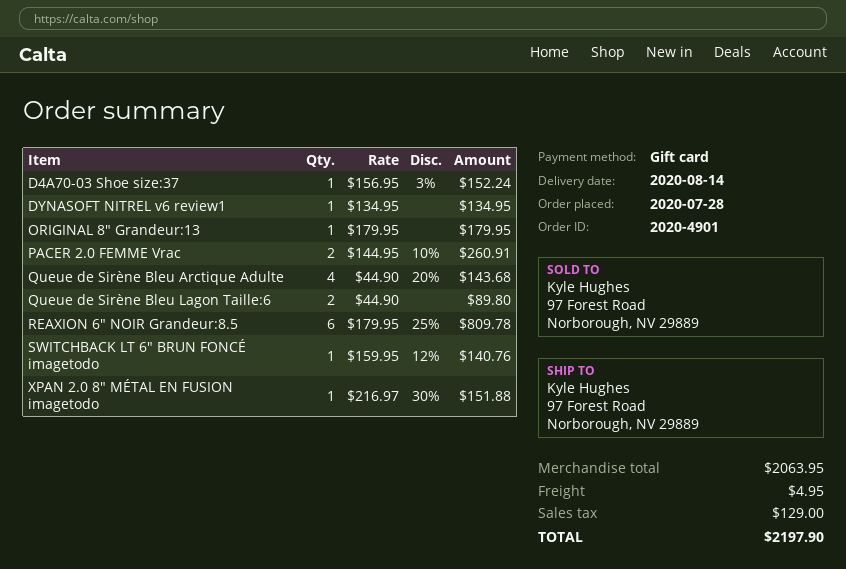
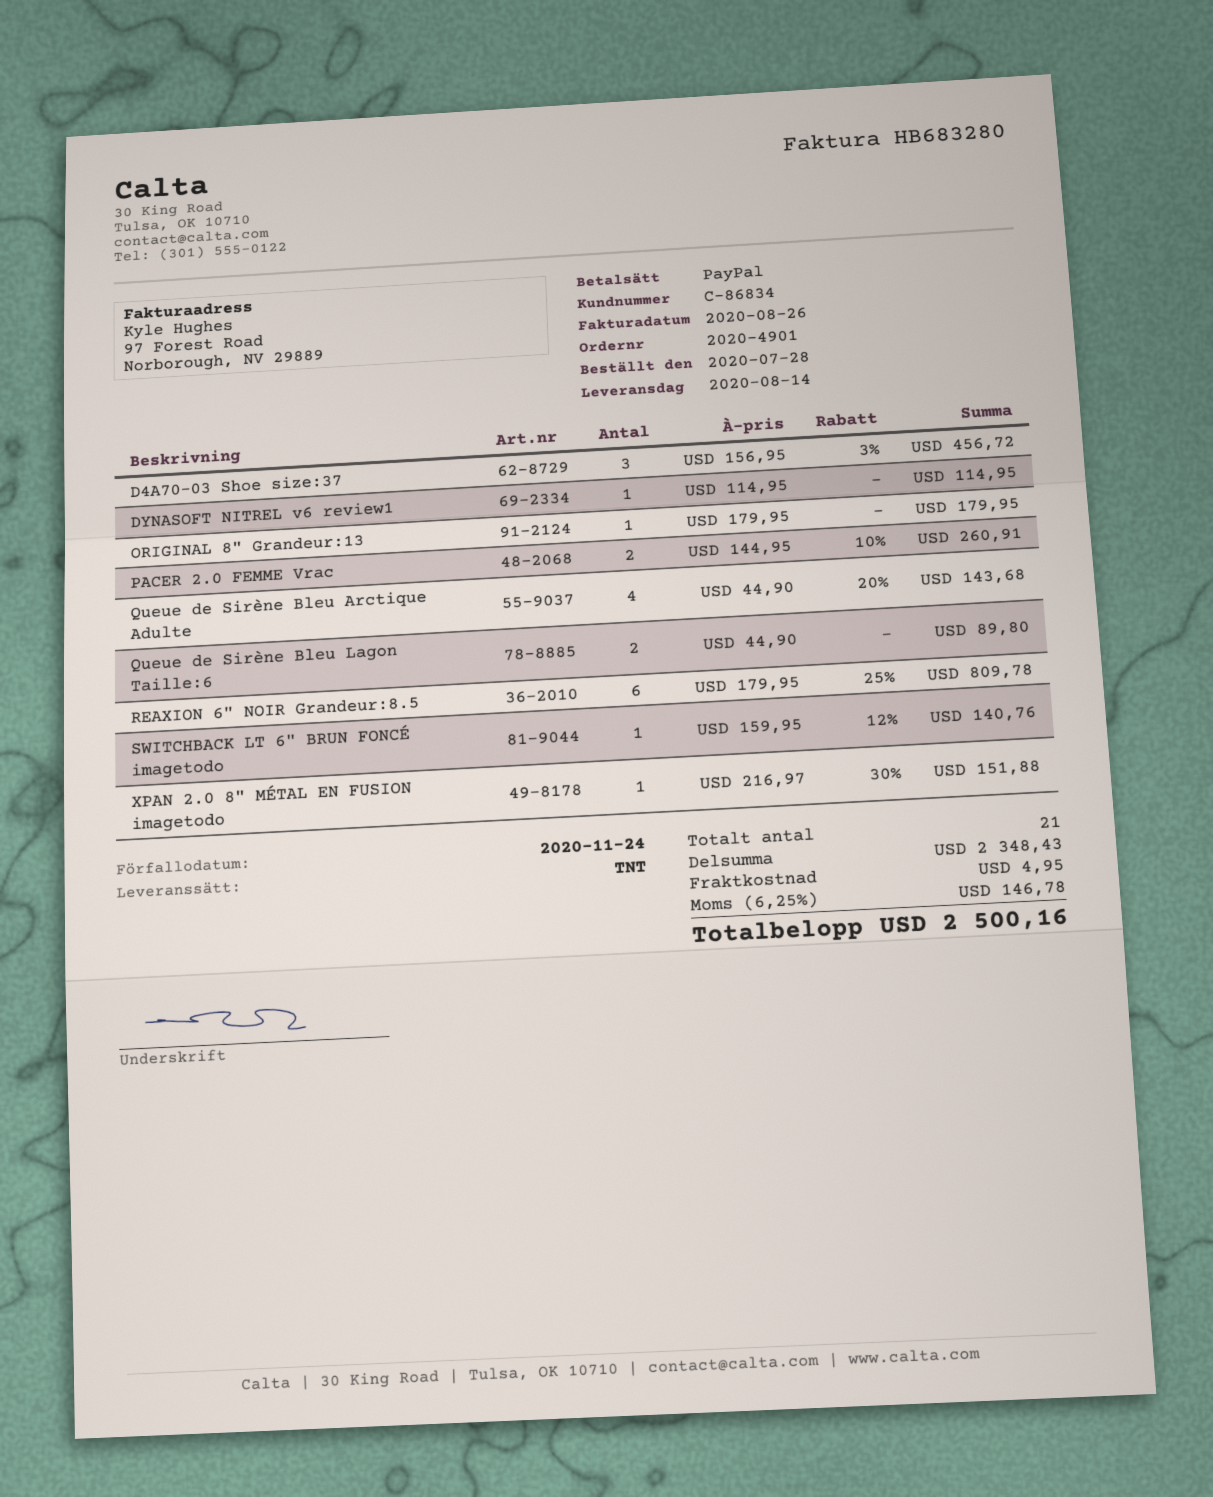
payment method: gift card -> PayPal
D4A70-03 Shoe size:37: 1 x 156.95 - 3% = 152.24 -> 3 x 156.95 - 3% = 456.72
DYNASOFT NITREL v6 review1: 1 x 134.95 = 134.95 -> 1 x 114.95 = 114.95
subtotal: 2063.95 -> 2348.43
tax: 129.00 -> 146.78
total: 2197.90 -> 2500.16

